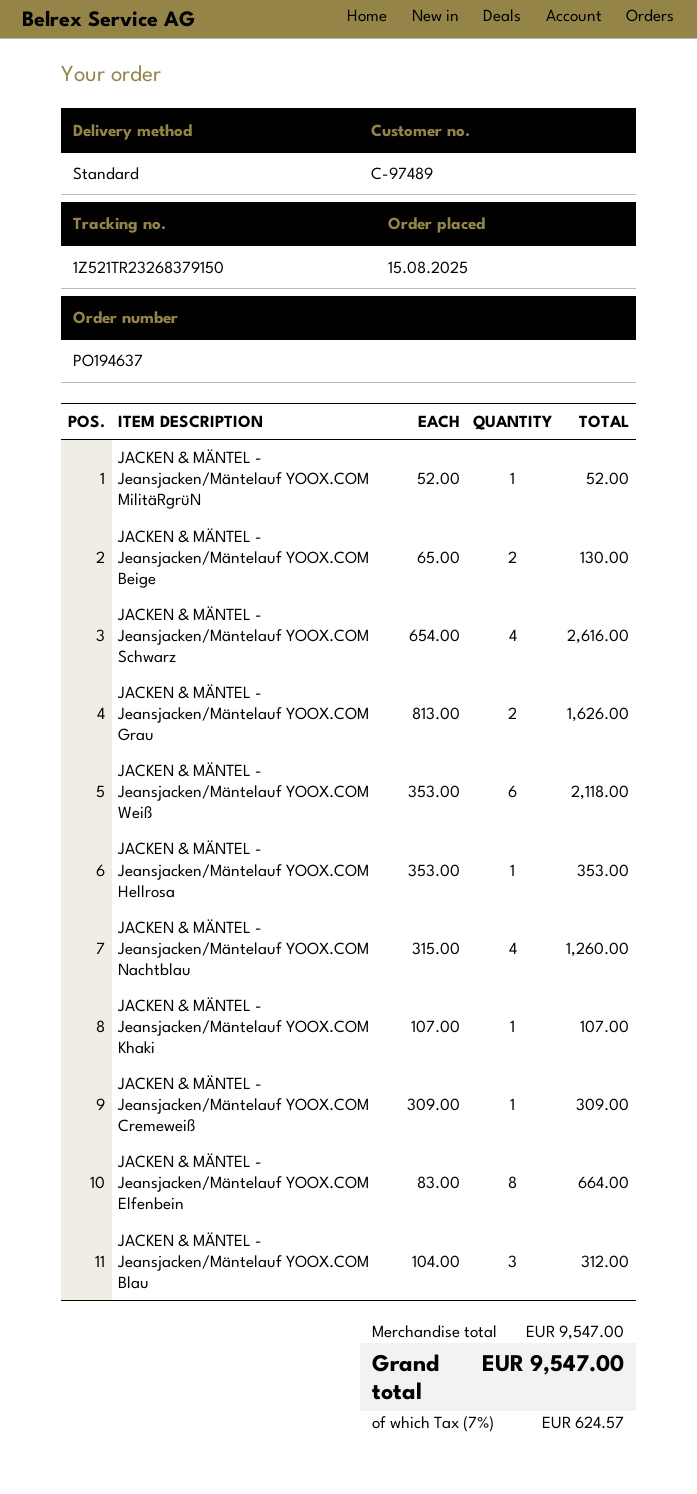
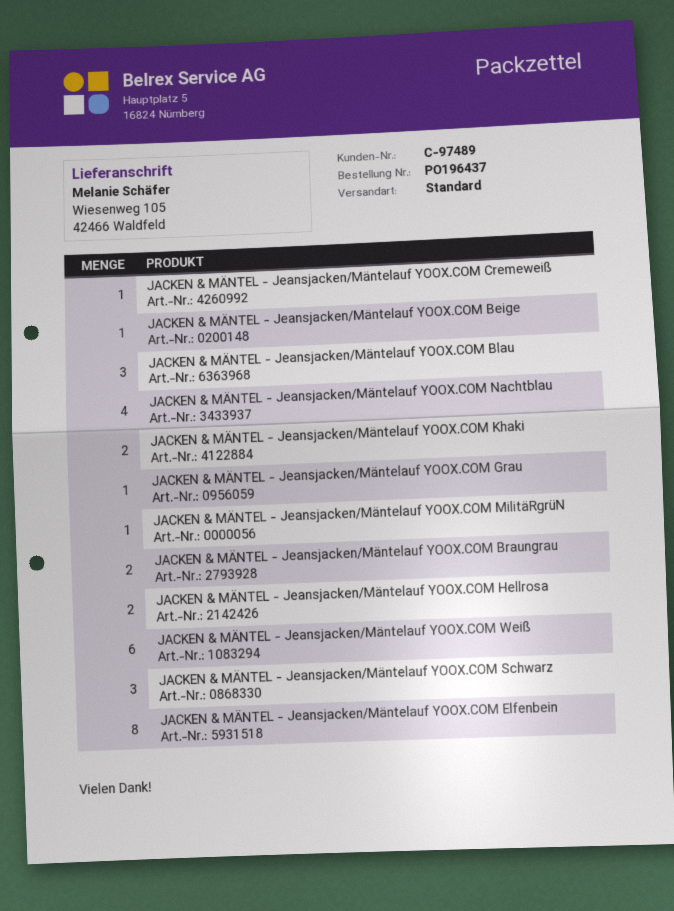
order number: PO194637 -> PO196437
JACKEN & MÄNTEL - Jeansjacken/Mäntelauf YOOX.COM Beige: 2 -> 1
JACKEN & MÄNTEL - Jeansjacken/Mäntelauf YOOX.COM Schwarz: 4 -> 3
JACKEN & MÄNTEL - Jeansjacken/Mäntelauf YOOX.COM Grau: 2 -> 1
JACKEN & MÄNTEL - Jeansjacken/Mäntelauf YOOX.COM Hellrosa: 1 -> 2
JACKEN & MÄNTEL - Jeansjacken/Mäntelauf YOOX.COM Khaki: 1 -> 2
JACKEN & MÄNTEL - Jeansjacken/Mäntelauf YOOX.COM Braungrau: none -> 2

